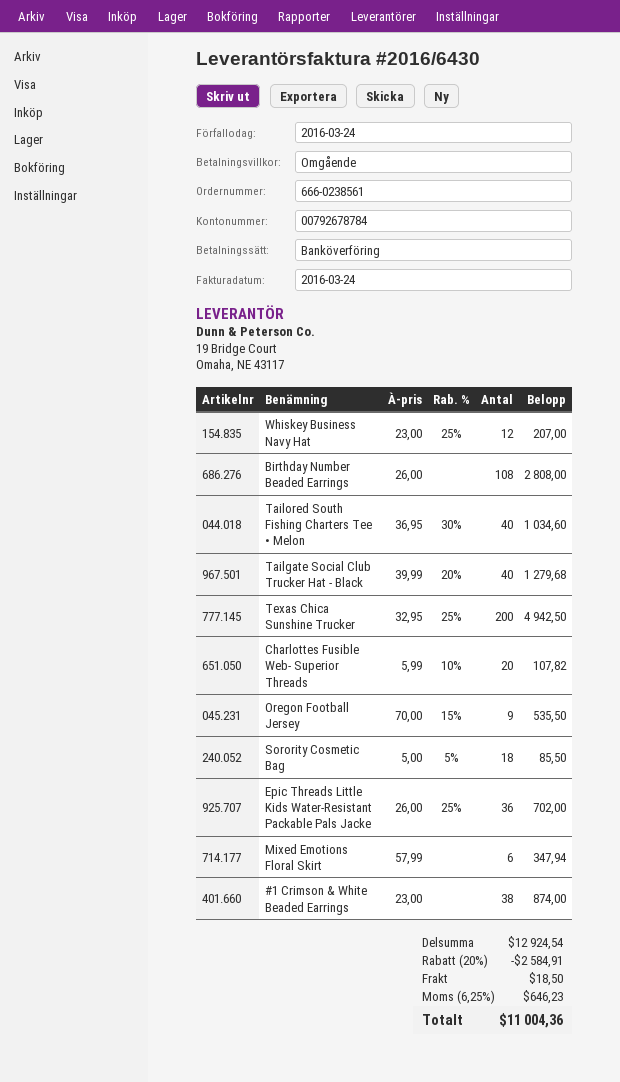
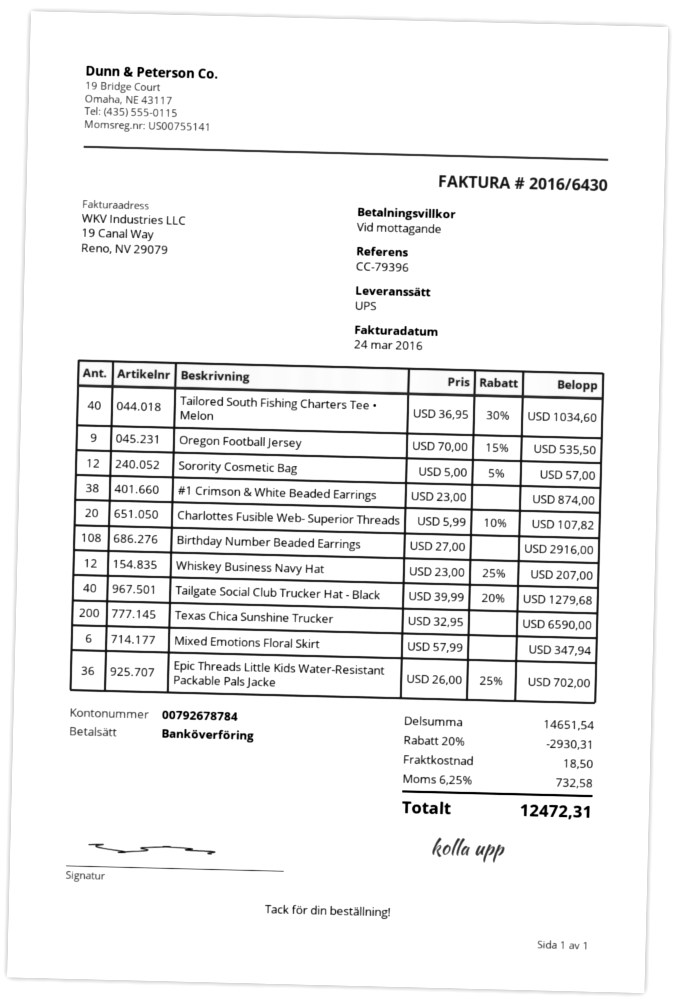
Birthday Number Beaded Earrings: 108 x 26.00 = 2808.00 -> 108 x 27.00 = 2916.00
Texas Chica Sunshine Trucker: 200 x 32.95 - 25% = 4942.50 -> 200 x 32.95 = 6590.00
Sorority Cosmetic Bag: 18 x 5.00 - 5% = 85.50 -> 12 x 5.00 - 5% = 57.00
subtotal: 12924.54 -> 14651.54
discount: 20% = 2584.91 -> 20% = 2930.31
tax: 6.25% = 646.23 -> 6.25% = 732.58
total: 11004.36 -> 12472.31

